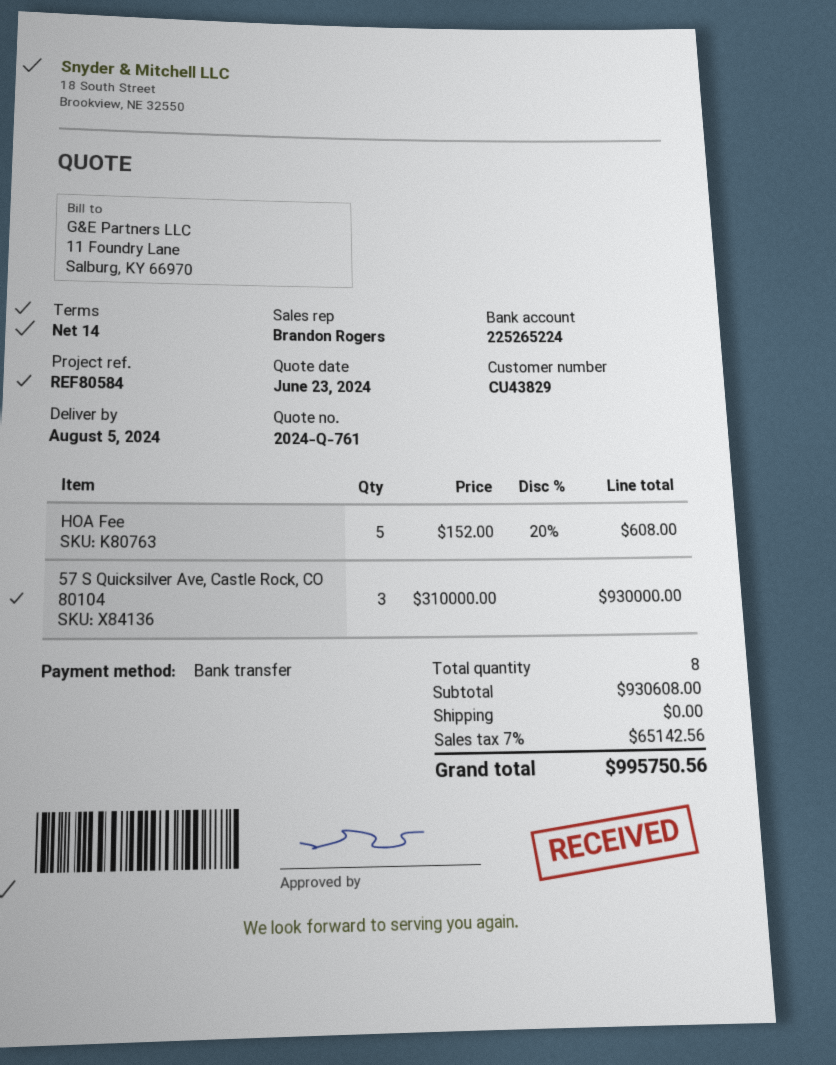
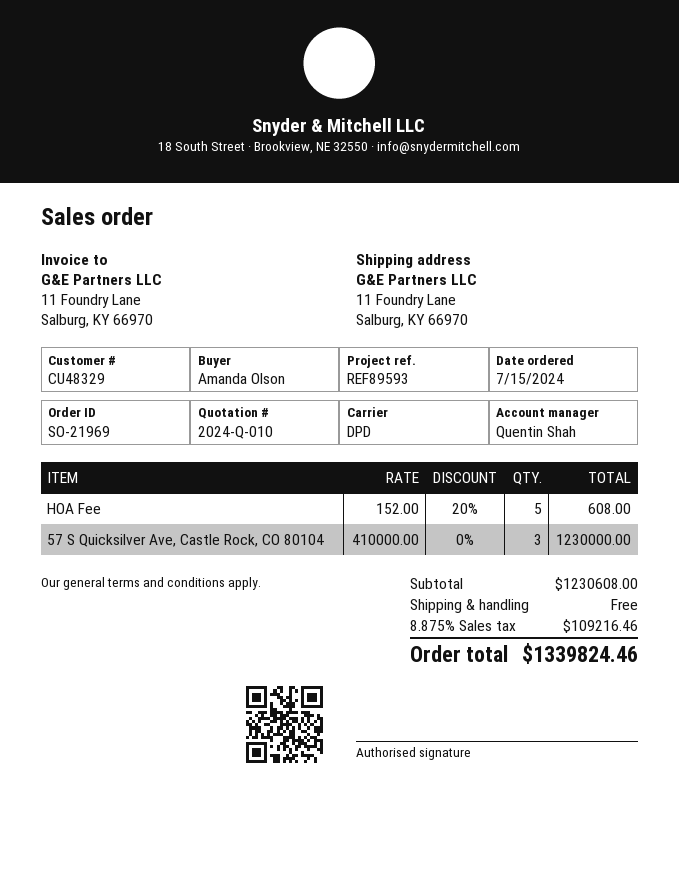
quote number: 2024-Q-761 -> 2024-Q-010
customer number: CU43829 -> CU48329
reference: REF80584 -> REF89593
sales rep: Brandon Rogers -> Quentin Shah
57 S Quicksilver Ave, Castle Rock, CO 80104: 3 x 310000.00 = 930000.00 -> 3 x 410000.00 = 1230000.00
subtotal: 930608.00 -> 1230608.00
tax: 7% = 65142.56 -> 8.875% = 109216.46
total: 995750.56 -> 1339824.46

